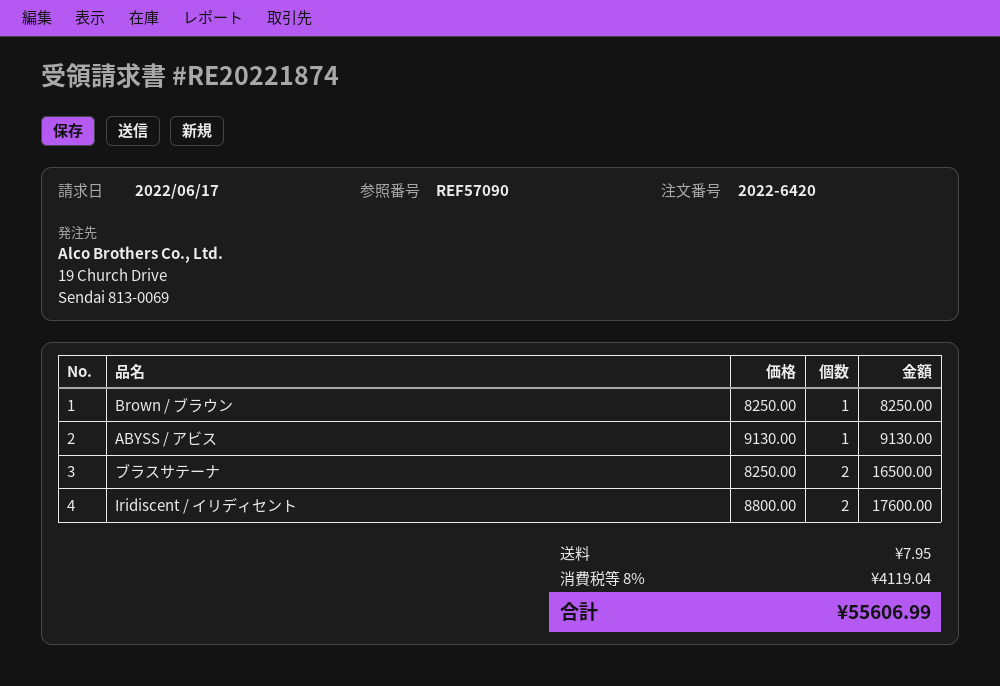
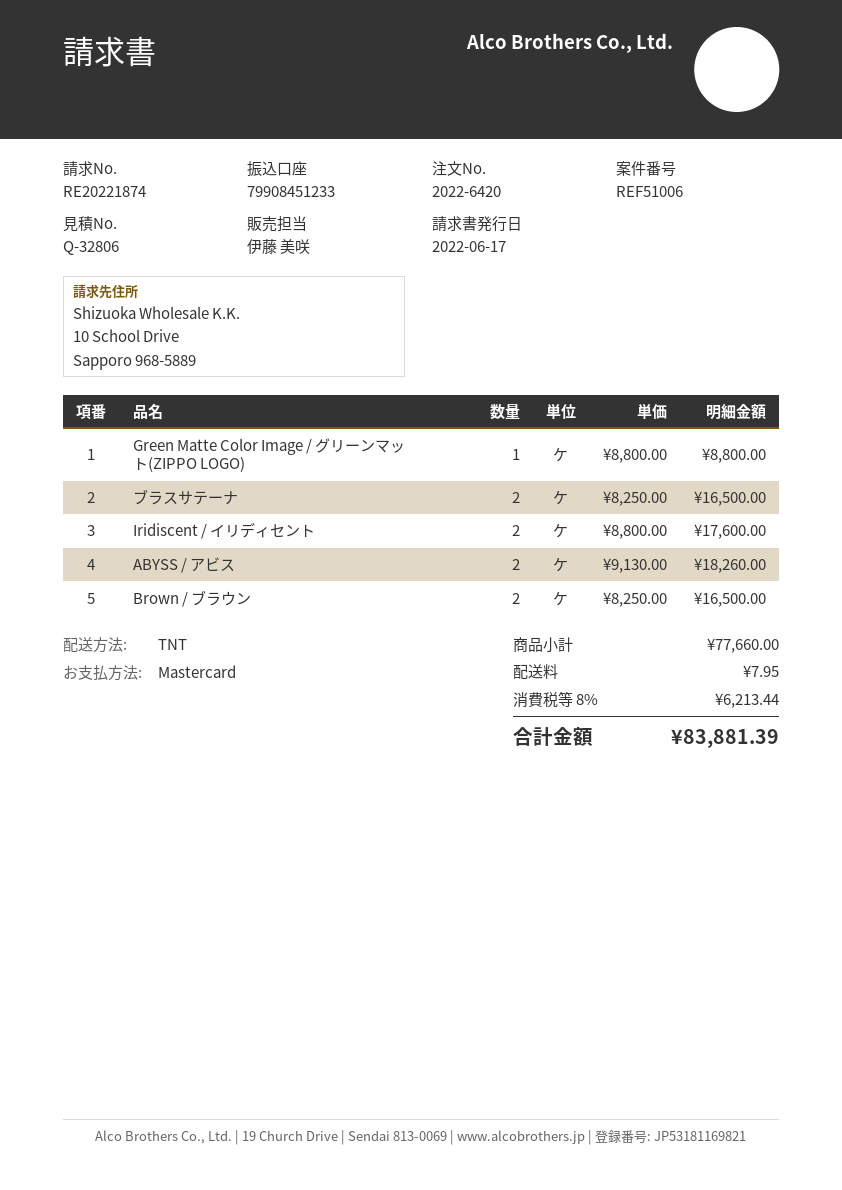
reference: REF57090 -> REF51006
Brown / ブラウン: 1 x 8250.00 = 8250.00 -> 2 x 8250.00 = 16500.00
ABYSS / アビス: 1 x 9130.00 = 9130.00 -> 2 x 9130.00 = 18260.00
Green Matte Color Image / グリーンマット(ZIPPO LOGO): none -> 1 x 8800.00 = 8800.00
tax: 8% = 4119.04 -> 8% = 6213.44
total: 55606.99 -> 83881.39

